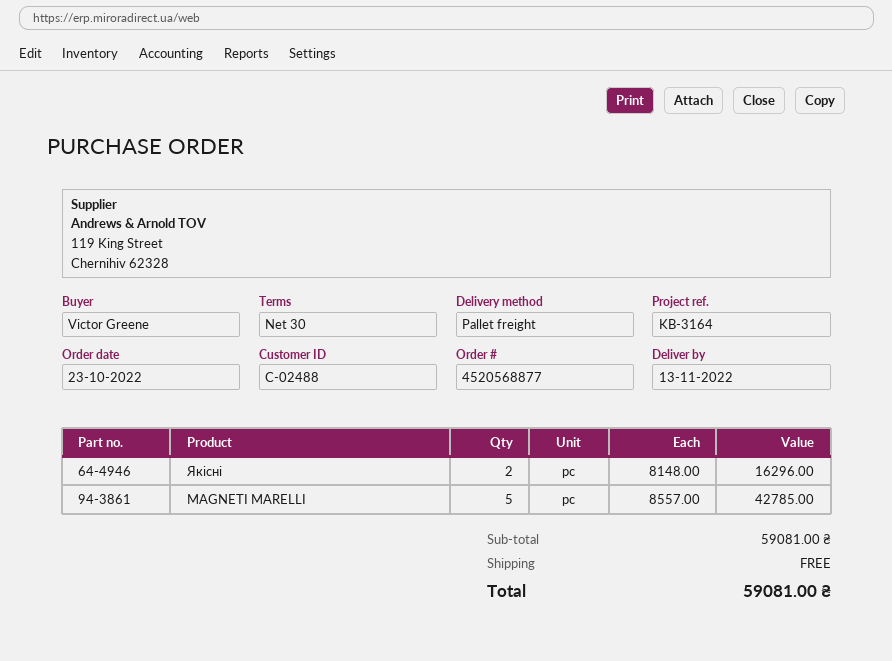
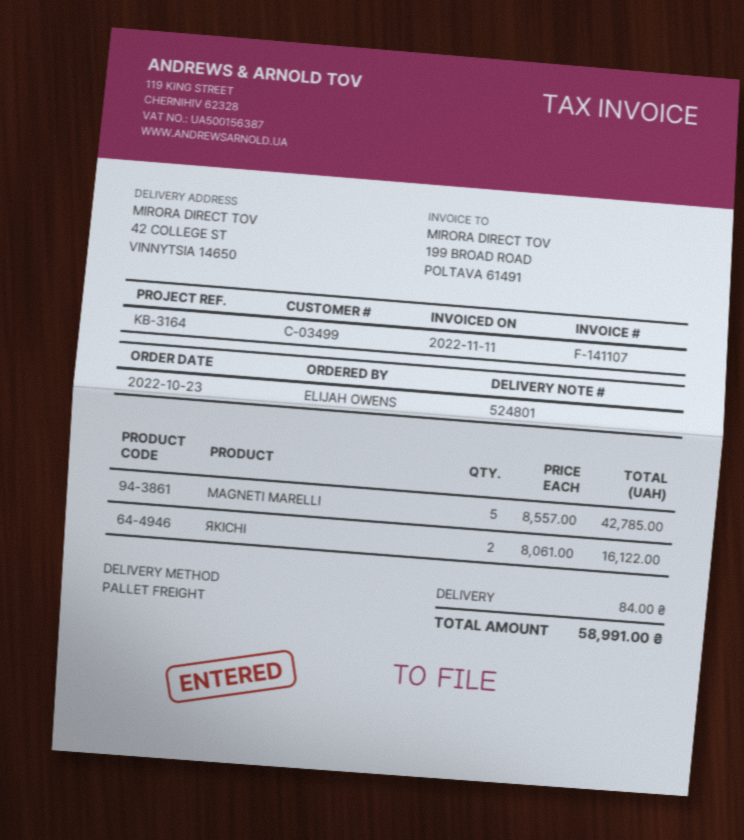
customer number: C-02488 -> C-03499
ordered by: Victor Greene -> ELIJAH OWENS
Якісні: 2 x 8148.00 = 16296.00 -> 2 x 8061.00 = 16122.00
shipping: 0.00 -> 84.00
total: 59081.00 -> 58991.00

